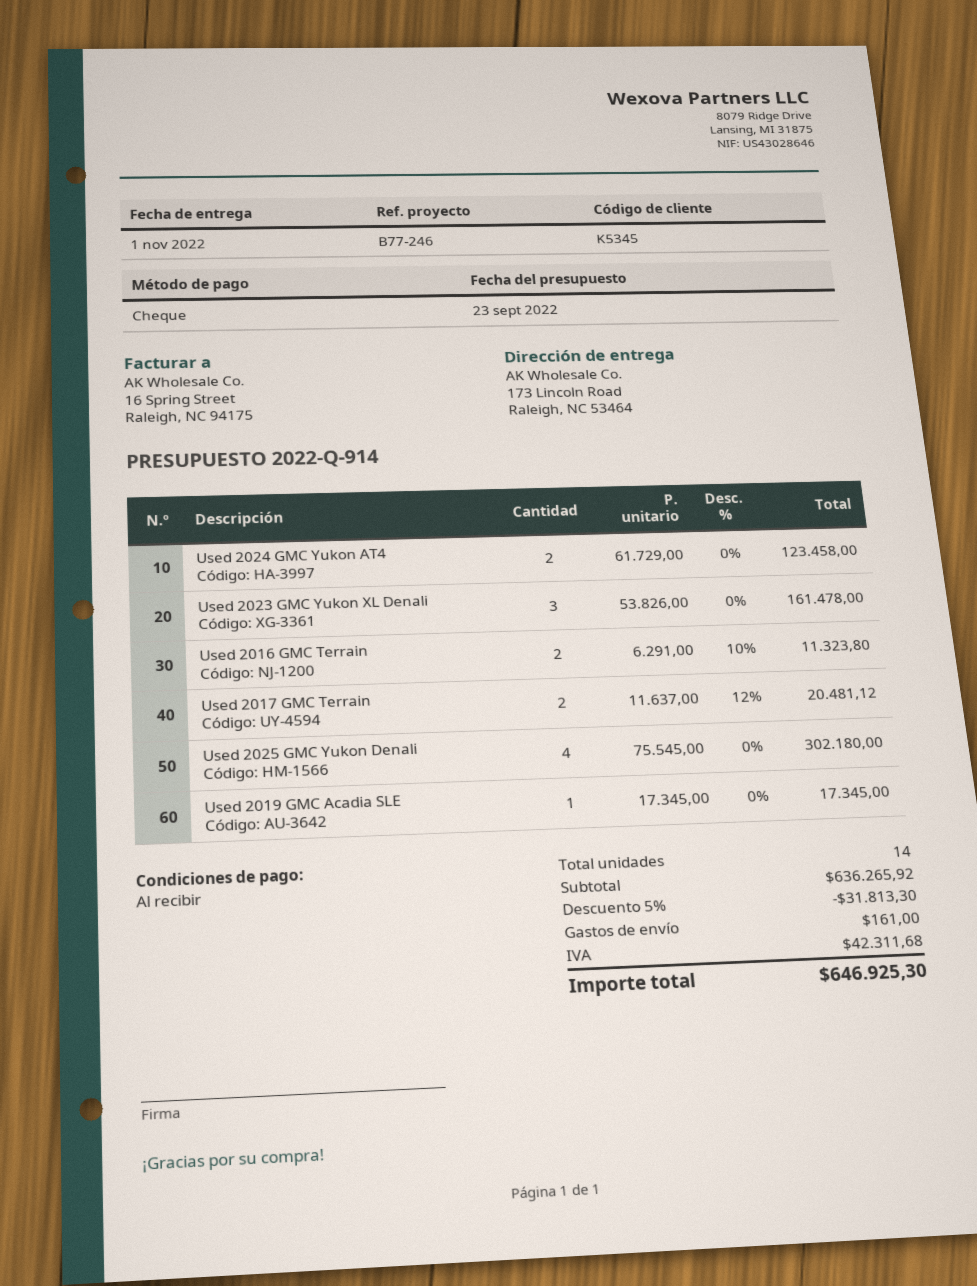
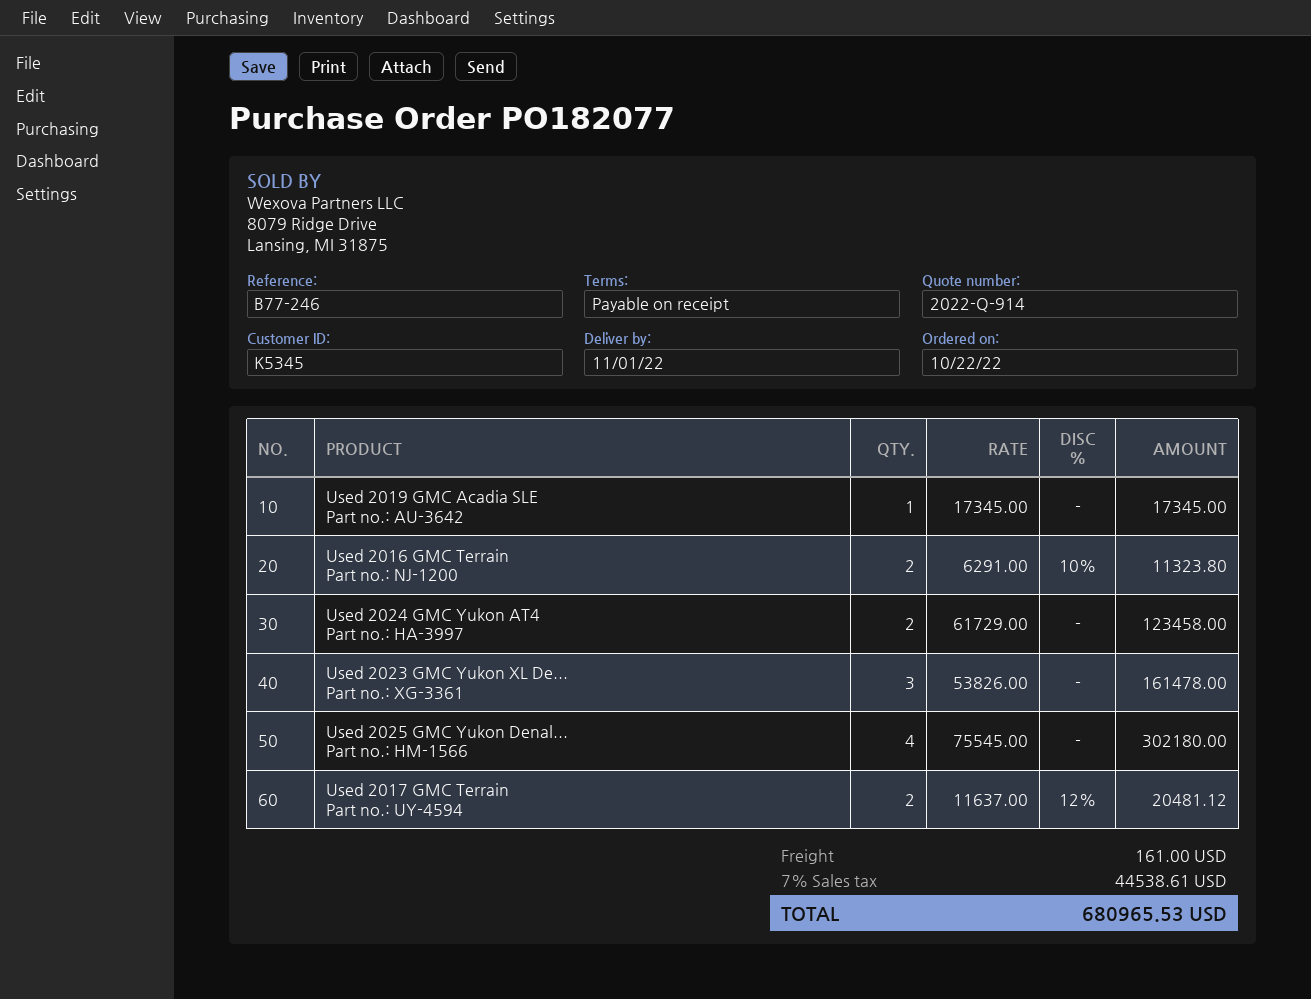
discount: 5% = 31813.30 -> none
tax: 42311.68 -> 44538.61
total: 646925.30 -> 680965.53

